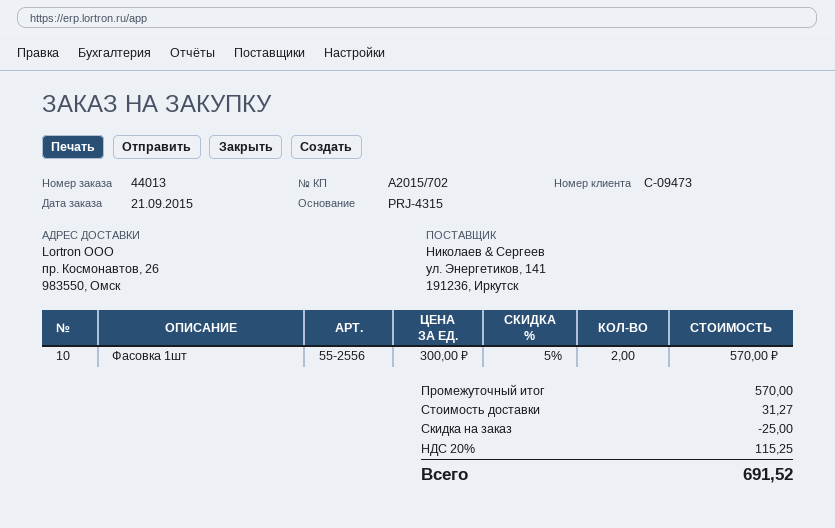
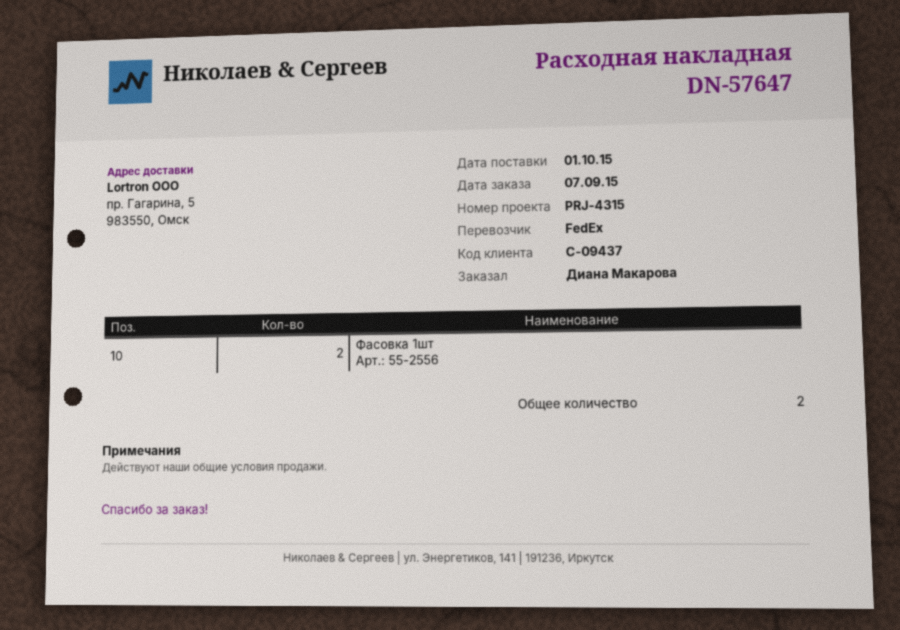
order date: 2015-09-21 -> 2015-09-07
customer number: C-09473 -> C-09437
ship to: пр. Космонавтов, 26, 983550, Омск -> пр. Гагарина, 5, 983550, Омск

